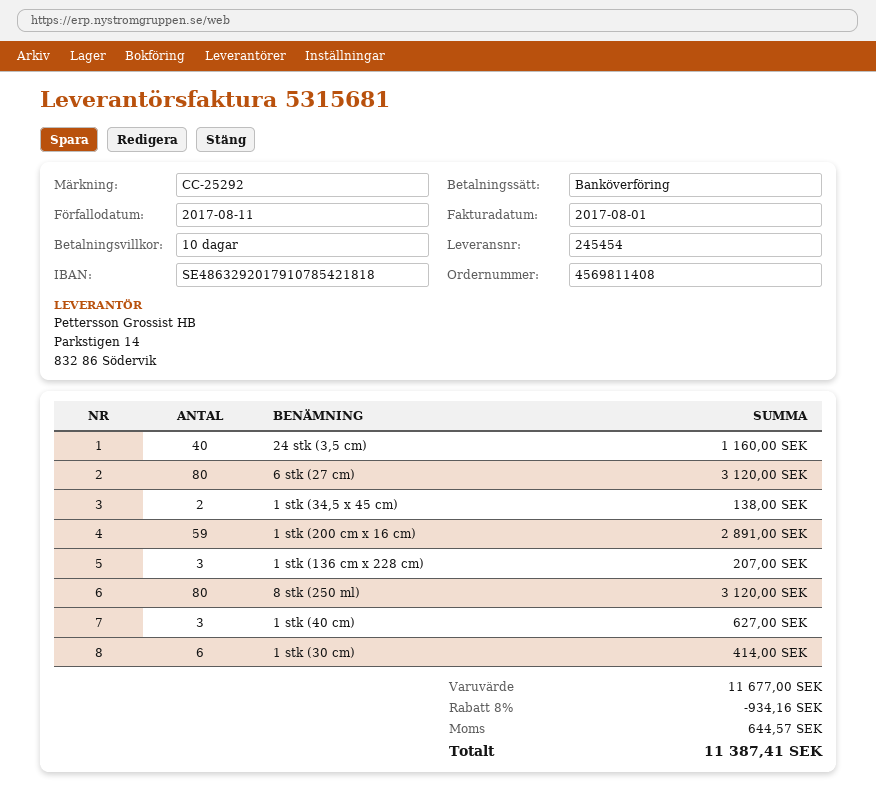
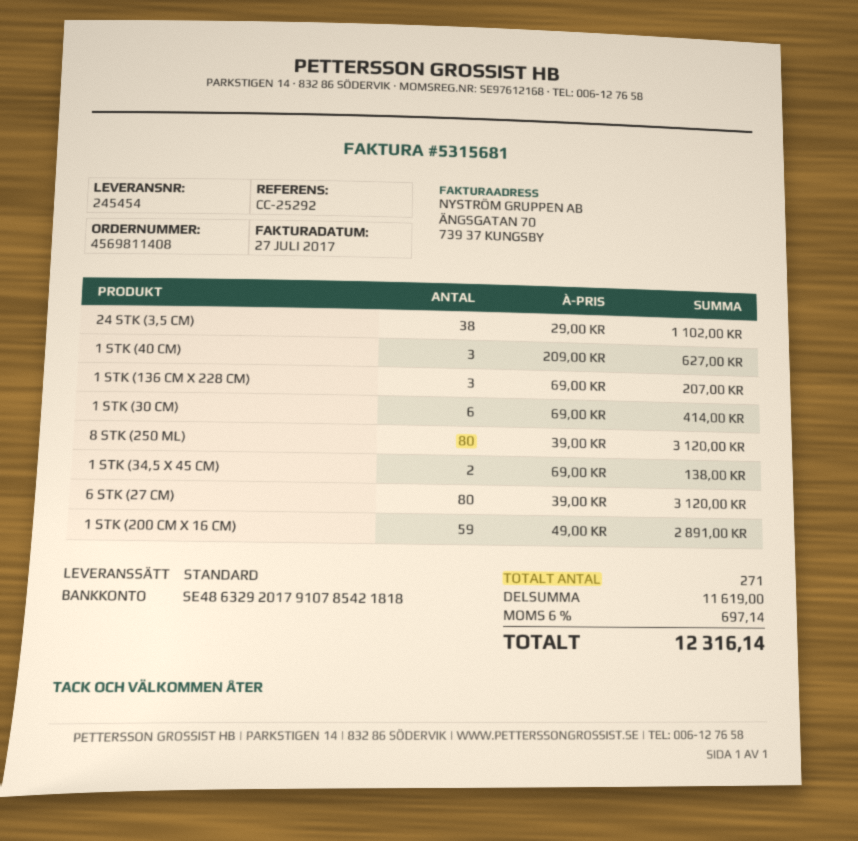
invoice date: 2017-08-01 -> 2017-07-27
24 stk (3,5 cm): 40 for 1160.00 -> 38 for 1102.00
subtotal: 11677.00 -> 11619.00
discount: 8% = 934.16 -> none
tax: 644.57 -> 697.14
total: 11387.41 -> 12316.14

